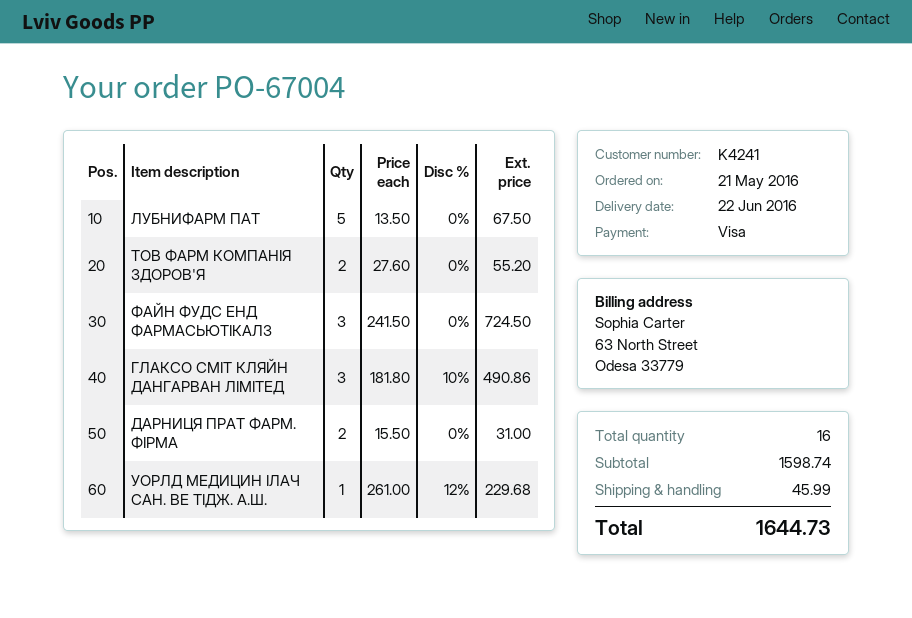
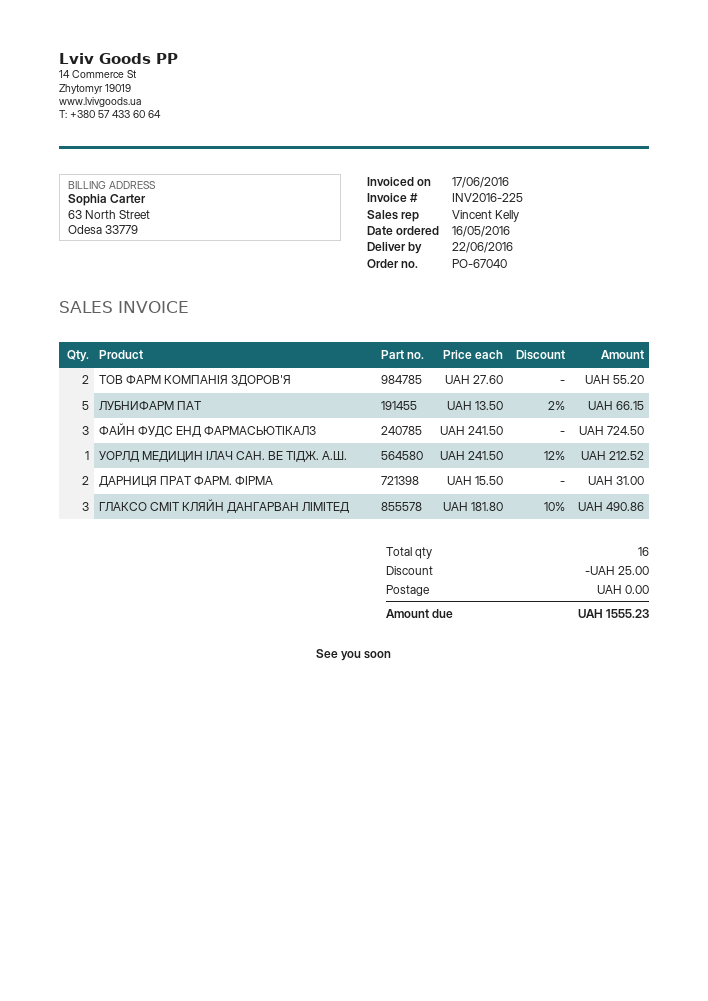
order number: PO-67004 -> PO-67040
order date: 2016-05-21 -> 2016-05-16
ЛУБНИФАРМ ПАТ: 5 x 13.50 = 67.50 -> 5 x 13.50 - 2% = 66.15
УОРЛД МЕДИЦИН ІЛАЧ САН. ВЕ ТІДЖ. А.Ш.: 1 x 261.00 - 12% = 229.68 -> 1 x 241.50 - 12% = 212.52
discount: none -> 25.00
shipping: 45.99 -> 0.00
total: 1644.73 -> 1555.23

